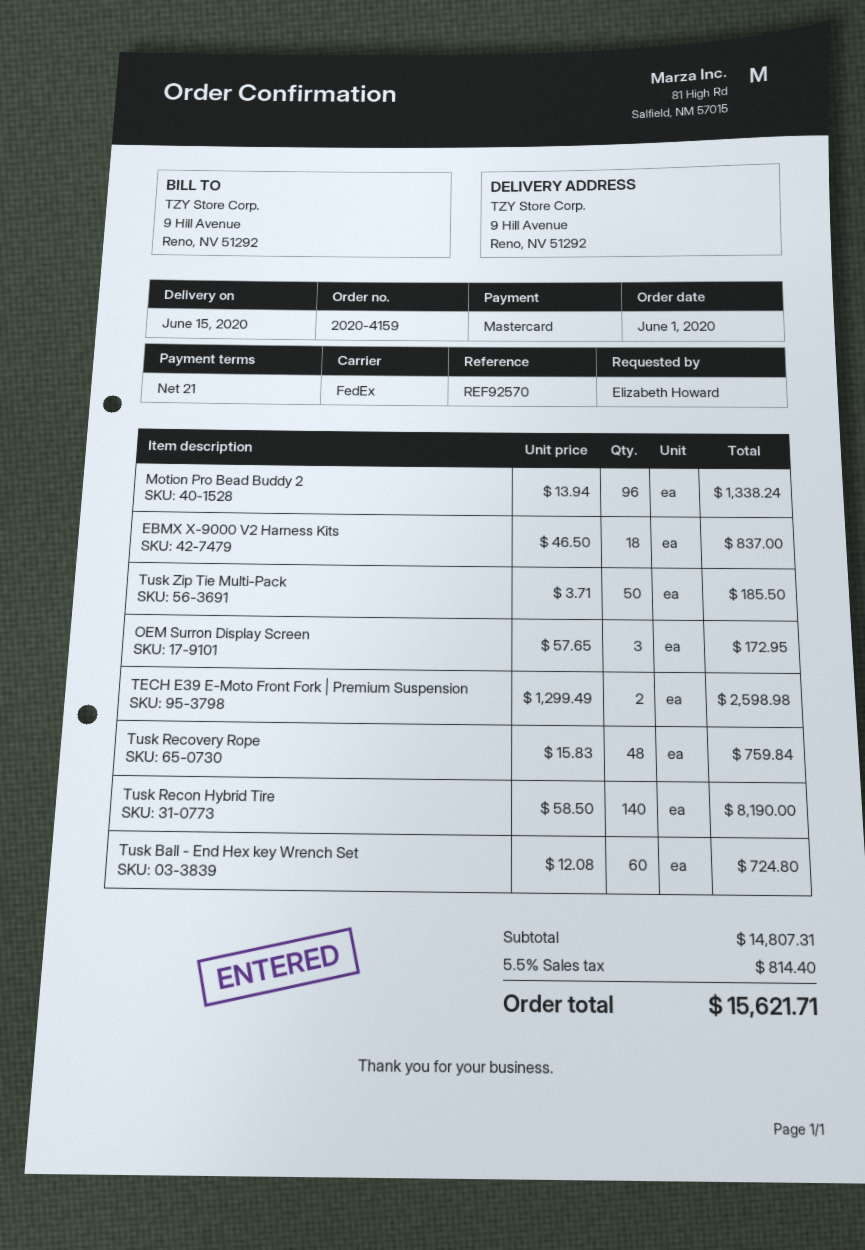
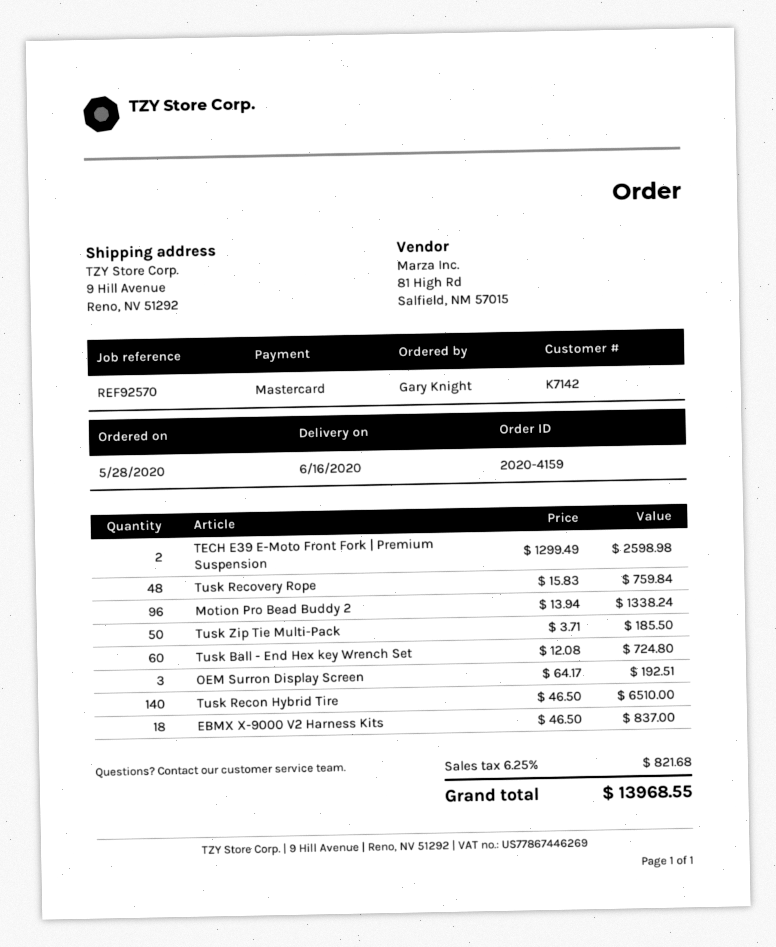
order date: 2020-06-01 -> 2020-05-28
delivery date: 2020-06-15 -> 2020-06-16
ordered by: Elizabeth Howard -> Gary Knight
OEM Surron Display Screen: 3 x 57.65 = 172.95 -> 3 x 64.17 = 192.51
Tusk Recon Hybrid Tire: 140 x 58.50 = 8190.00 -> 140 x 46.50 = 6510.00
tax: 5.5% = 814.40 -> 6.25% = 821.68
total: 15621.71 -> 13968.55

